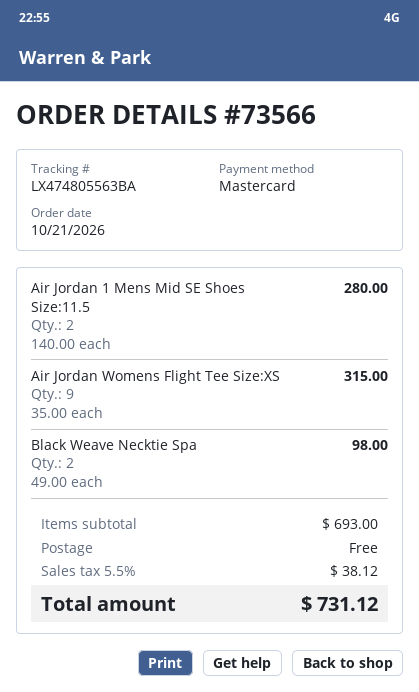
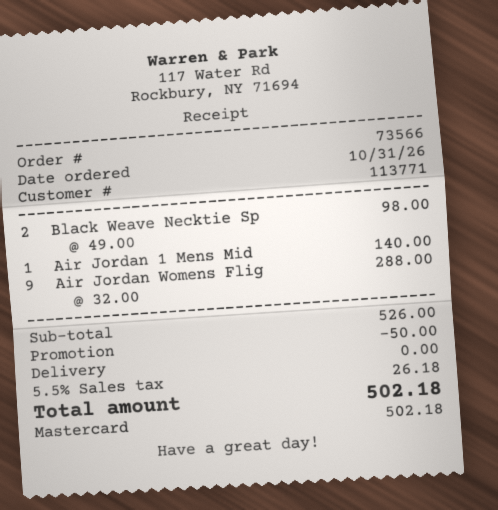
order date: 2026-10-21 -> 2026-10-31
Air Jordan 1 Mens Mid SE Shoes Size:11.5: 2 x 140.00 = 280.00 -> 1 x 140.00 = 140.00
Air Jordan Womens Flight Tee Size:XS: 9 x 35.00 = 315.00 -> 9 x 32.00 = 288.00
subtotal: 693.00 -> 526.00
discount: none -> 50.00
tax: 5.5% = 38.12 -> 5.5% = 26.18
total: 731.12 -> 502.18

